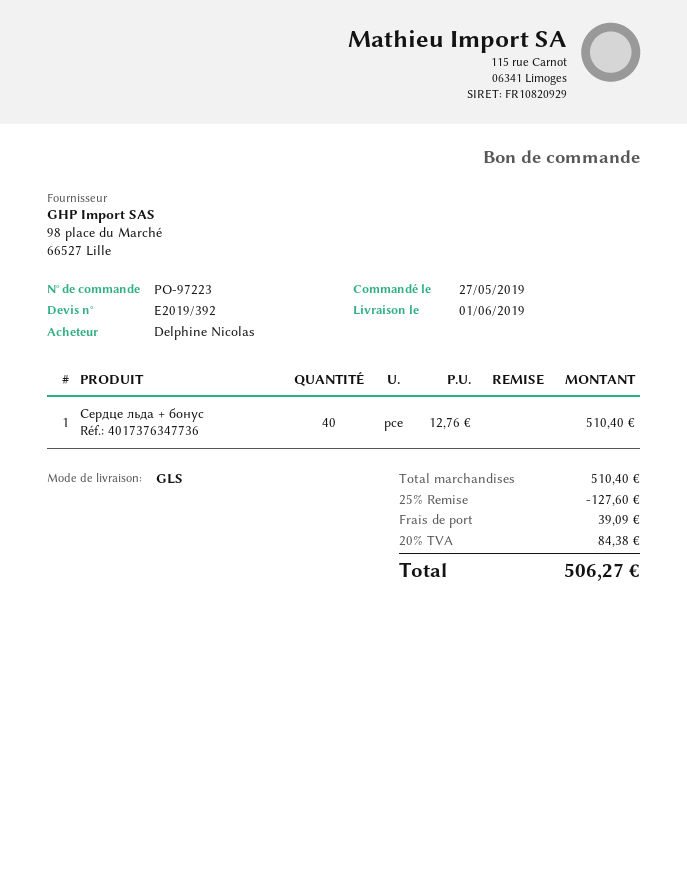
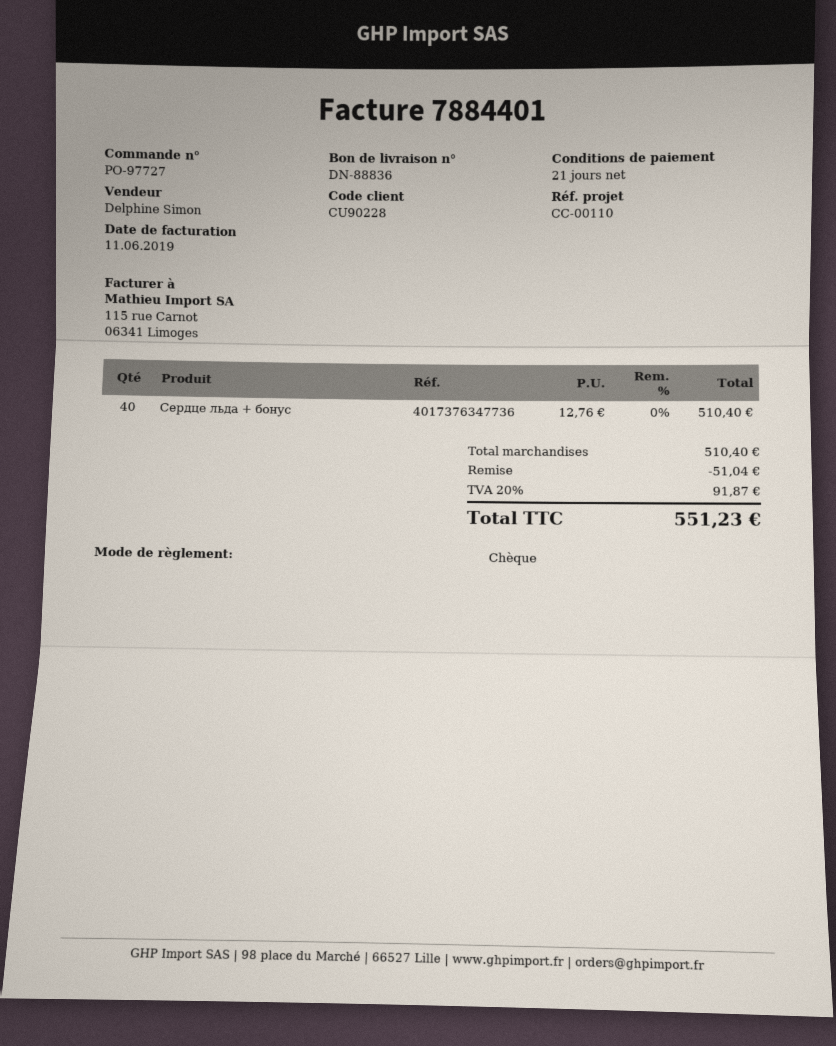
order number: PO-97223 -> PO-97727
discount: 127.60 -> 51.04
shipping: 39.09 -> none
tax: 20% = 84.38 -> 20% = 91.87
total: 506.27 -> 551.23

